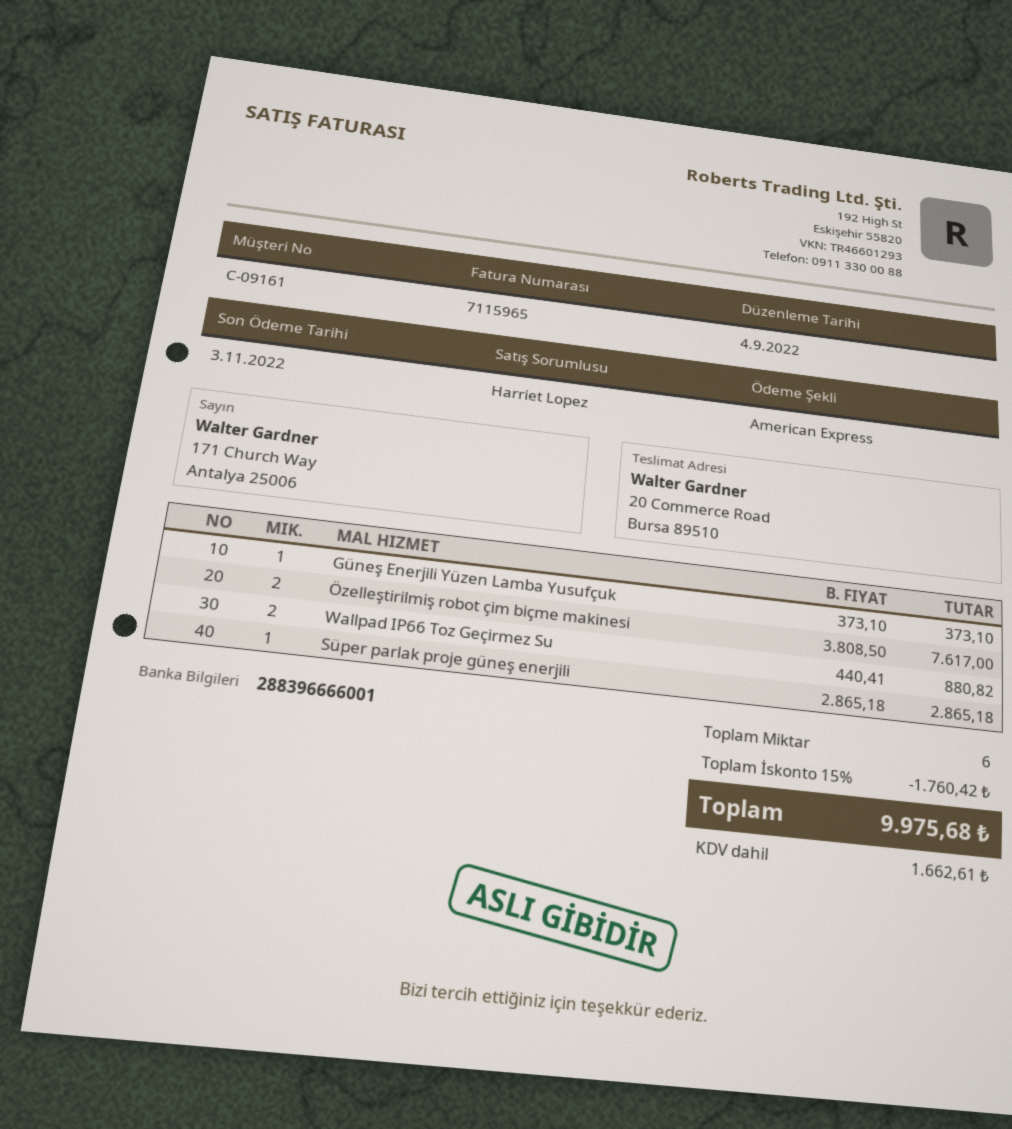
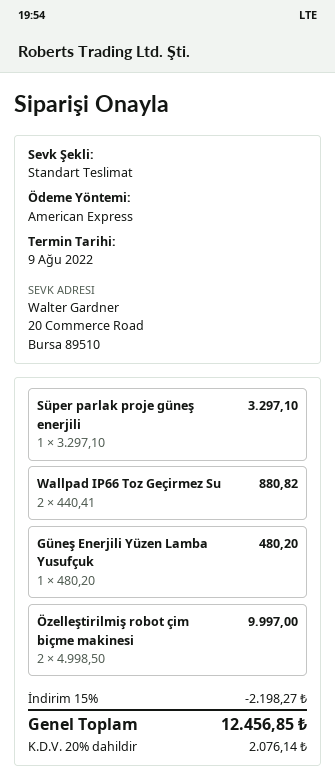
Güneş Enerjili Yüzen Lamba Yusufçuk: 1 x 373.10 = 373.10 -> 1 x 480.20 = 480.20
Özelleştirilmiş robot çim biçme makinesi: 2 x 3808.50 = 7617.00 -> 2 x 4998.50 = 9997.00
Süper parlak proje güneş enerjili: 1 x 2865.18 = 2865.18 -> 1 x 3297.10 = 3297.10
discount: 15% = 1760.42 -> 15% = 2198.27
tax: 1662.61 -> 2076.14
total: 9975.68 -> 12456.85

